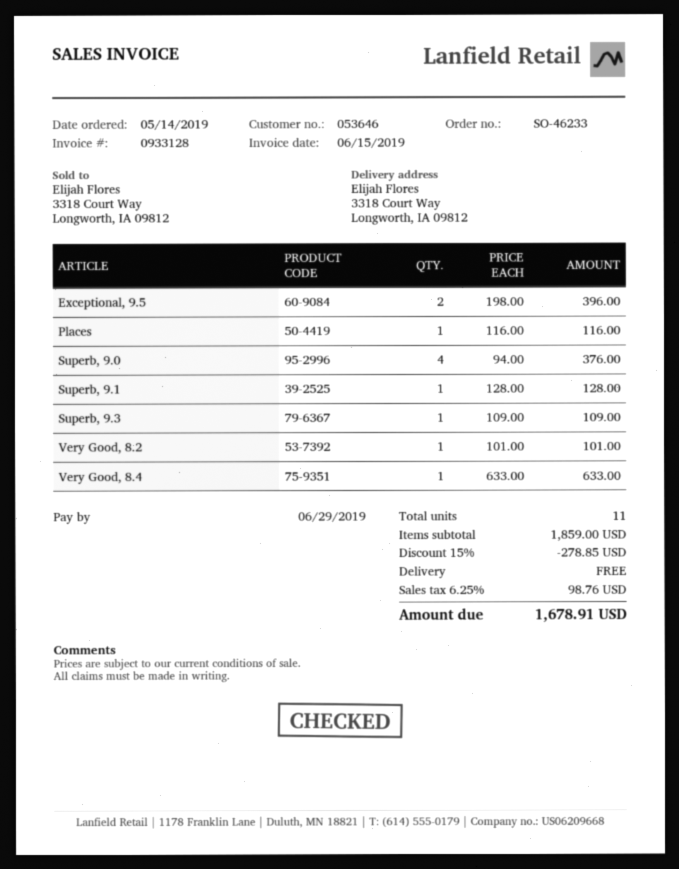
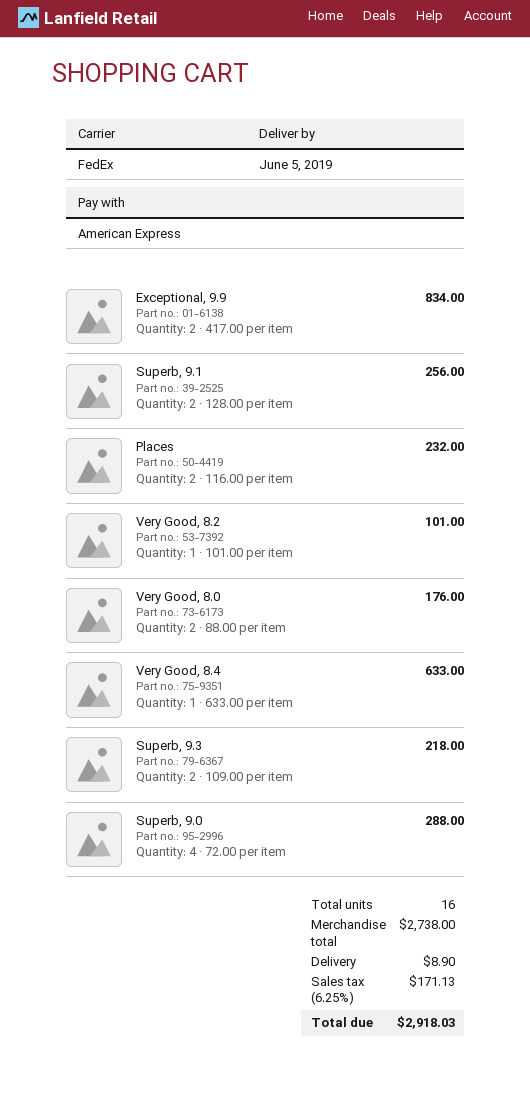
Exceptional, 9.5: 2 x 198.00 = 396.00 -> none
Places: 1 x 116.00 = 116.00 -> 2 x 116.00 = 232.00
Superb, 9.0: 4 x 94.00 = 376.00 -> 4 x 72.00 = 288.00
Superb, 9.1: 1 x 128.00 = 128.00 -> 2 x 128.00 = 256.00
Superb, 9.3: 1 x 109.00 = 109.00 -> 2 x 109.00 = 218.00
Exceptional, 9.9: none -> 2 x 417.00 = 834.00
Very Good, 8.0: none -> 2 x 88.00 = 176.00
total quantity: 11 -> 16
subtotal: 1859.00 -> 2738.00
discount: 15% = 278.85 -> none
shipping: 0.00 -> 8.90
tax: 6.25% = 98.76 -> 6.25% = 171.13
total: 1678.91 -> 2918.03

